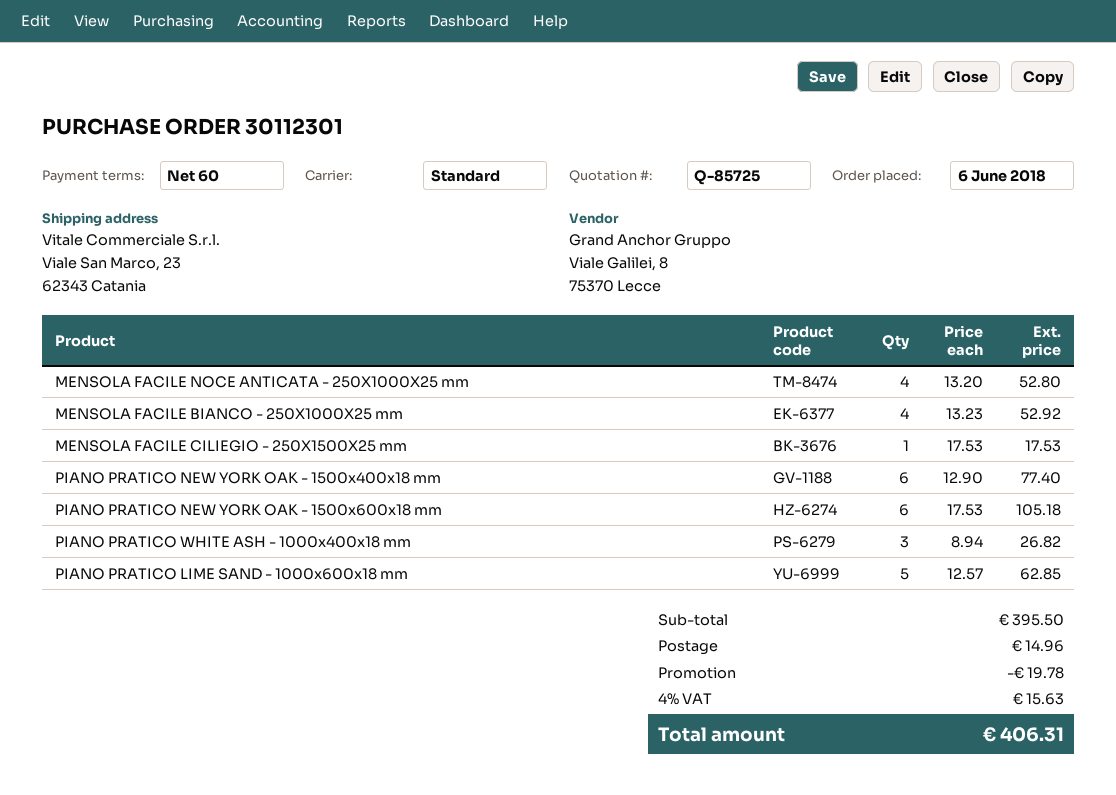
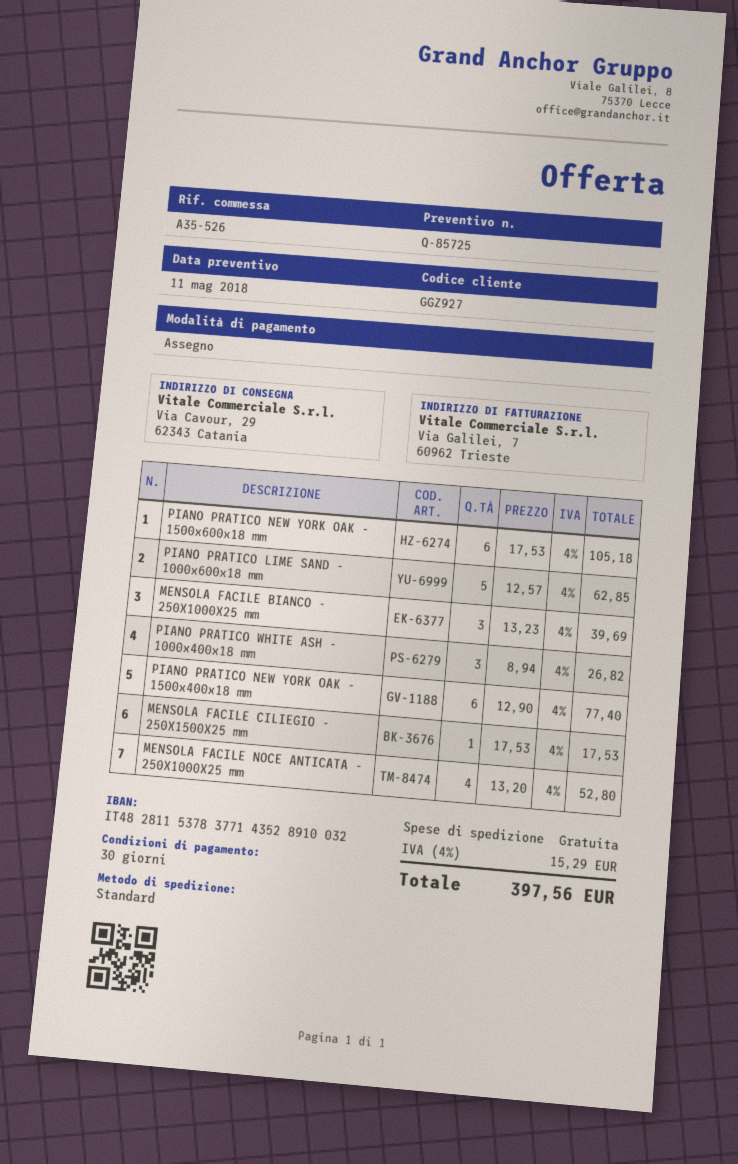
payment terms: 60 days -> 30 days
ship to: Viale San Marco, 23, 62343 Catania -> Via Cavour, 29, 62343 Catania
MENSOLA FACILE BIANCO - 250X1000X25 mm: 4 x 13.23 = 52.92 -> 3 x 13.23 = 39.69
discount: 19.78 -> none
shipping: 14.96 -> 0.00
tax: 4% = 15.63 -> 4% = 15.29
total: 406.31 -> 397.56

